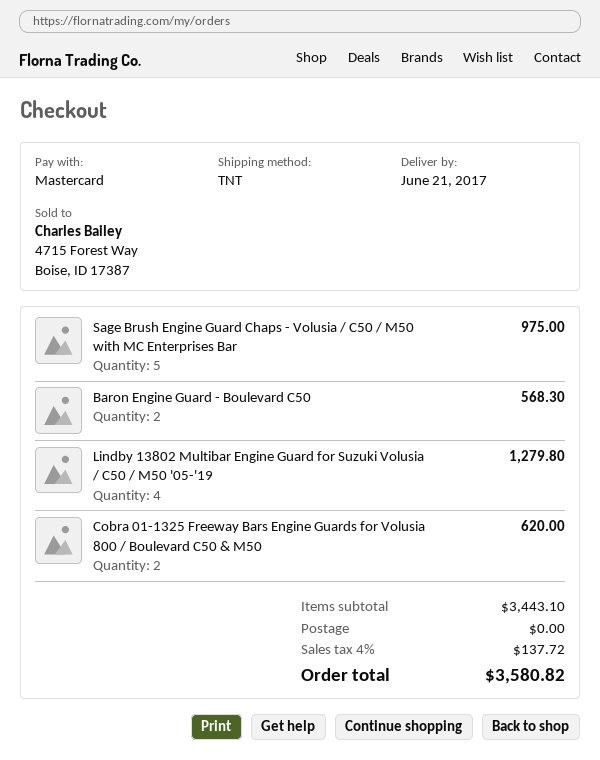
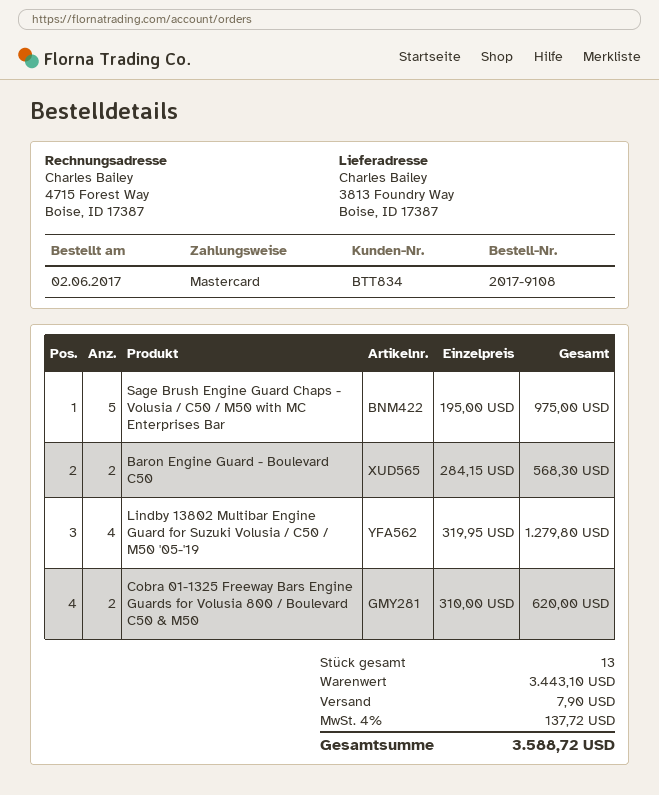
shipping: 0.00 -> 7.90
total: 3580.82 -> 3588.72

